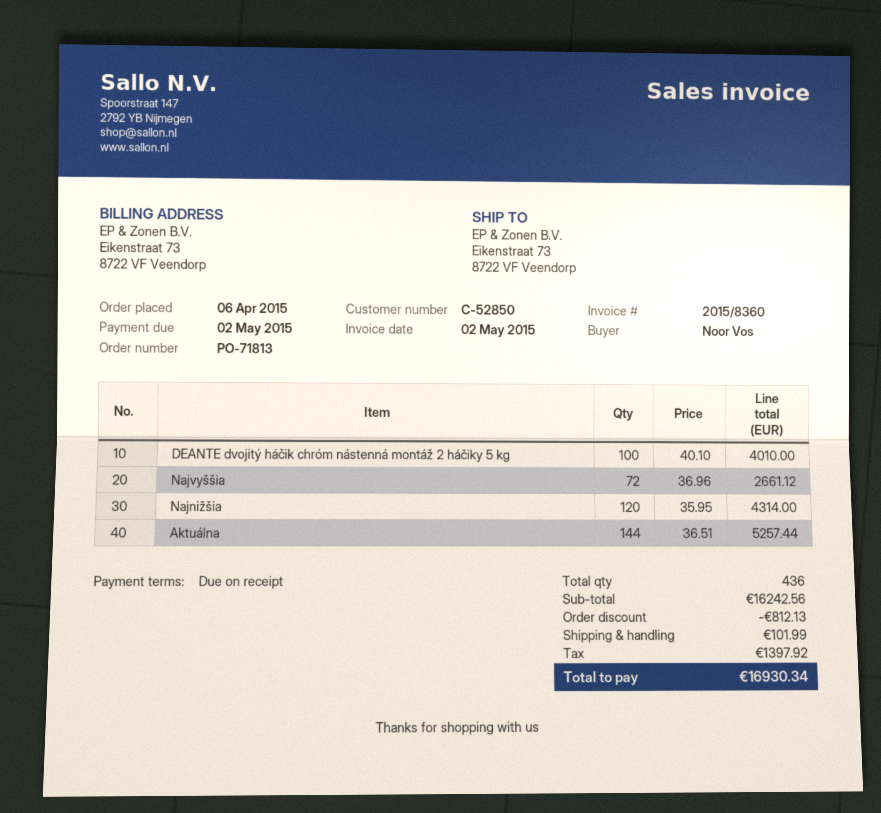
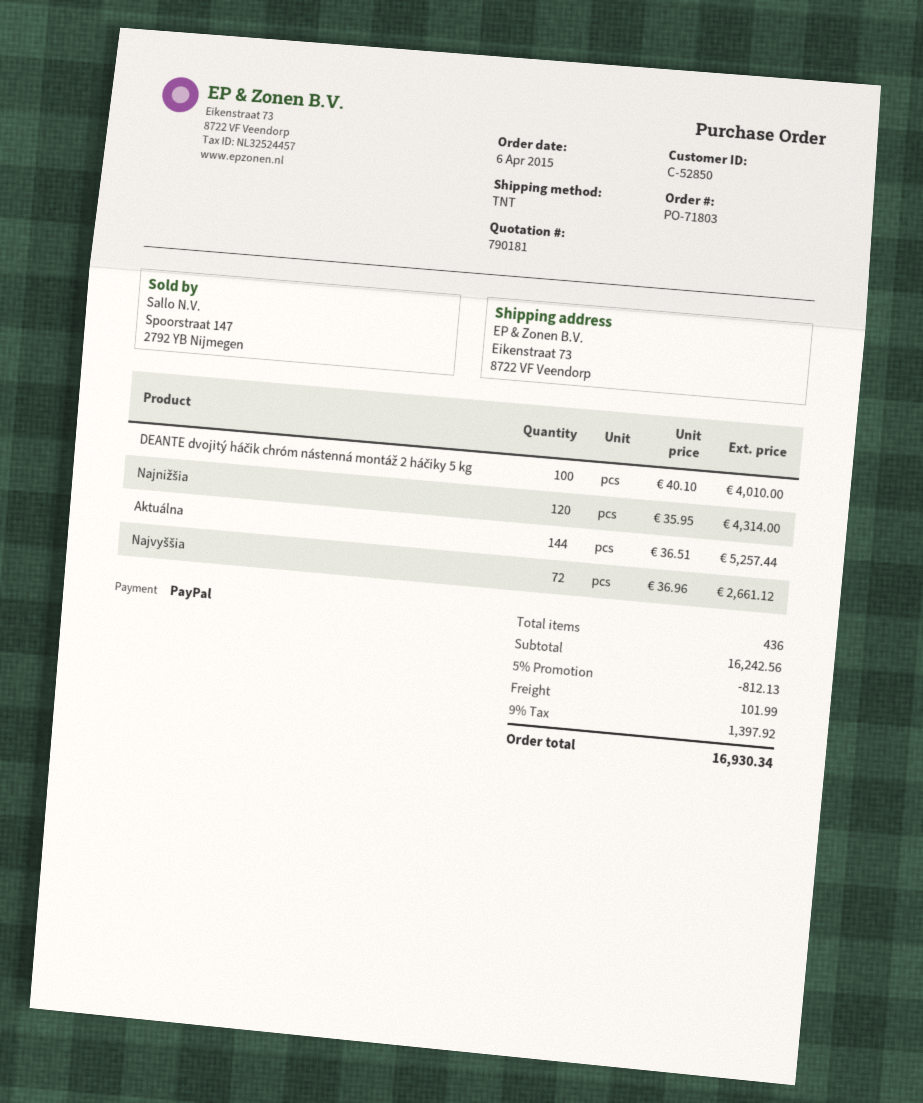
order number: PO-71813 -> PO-71803

